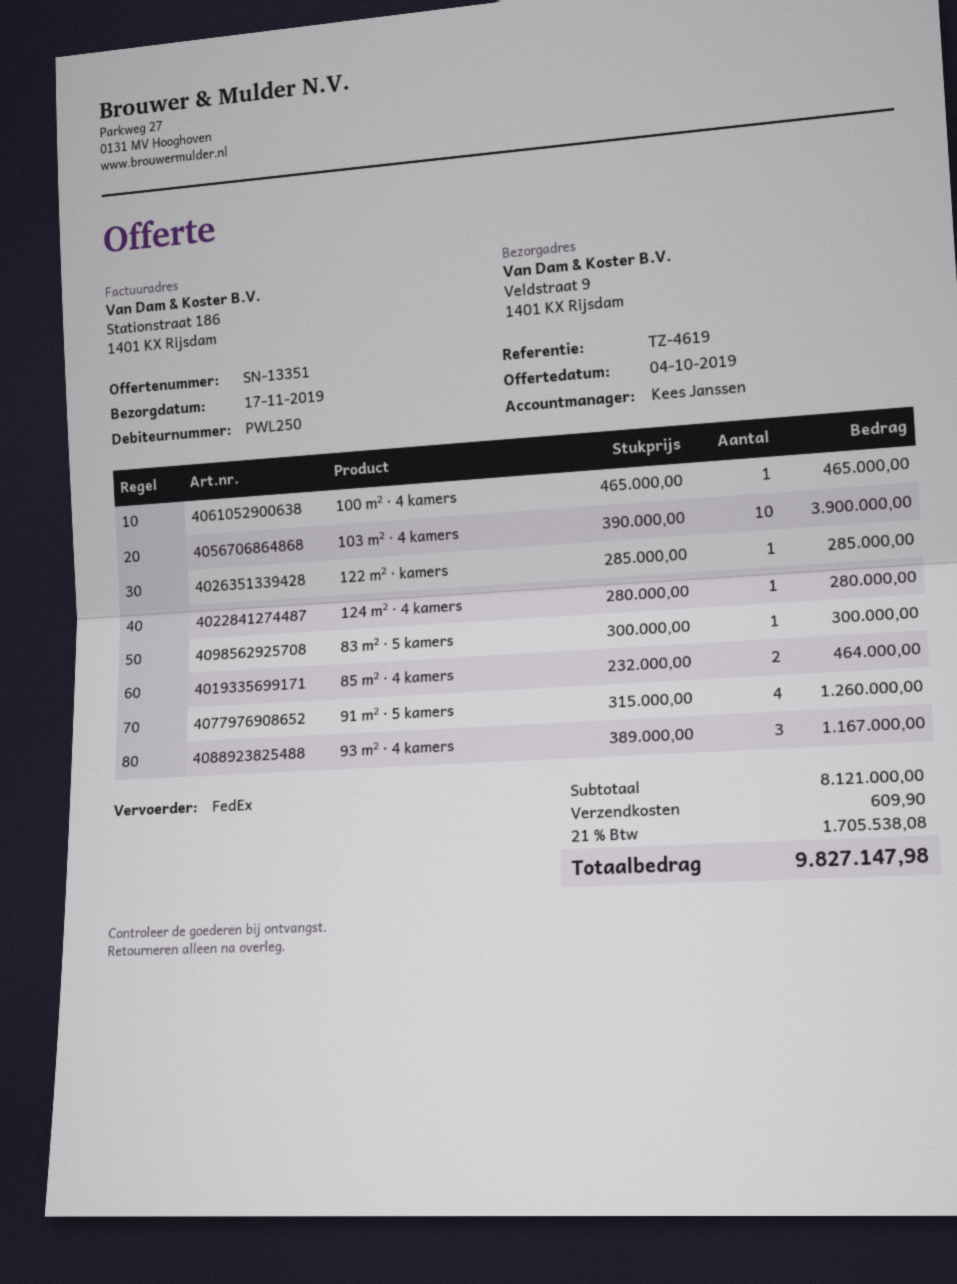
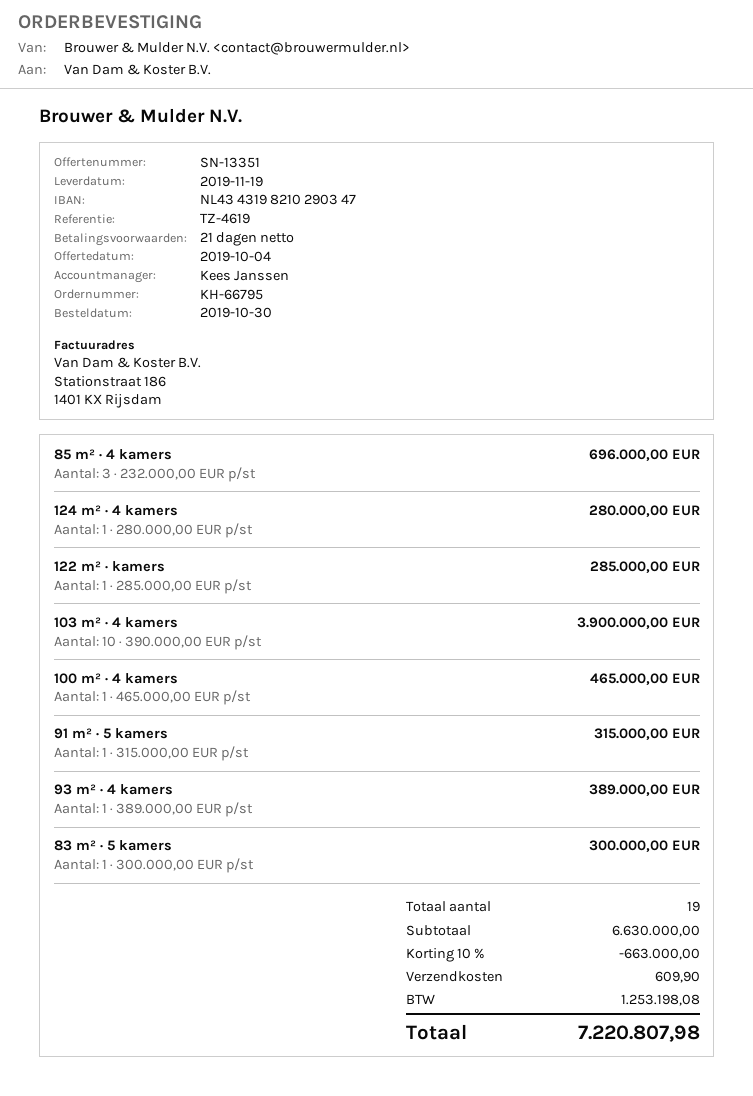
delivery date: 2019-11-17 -> 2019-11-19
85 m² · 4 kamers: 2 x 232000.00 = 464000.00 -> 3 x 232000.00 = 696000.00
91 m² · 5 kamers: 4 x 315000.00 = 1260000.00 -> 1 x 315000.00 = 315000.00
93 m² · 4 kamers: 3 x 389000.00 = 1167000.00 -> 1 x 389000.00 = 389000.00
subtotal: 8121000.00 -> 6630000.00
discount: none -> 10% = 663000.00
tax: 1705538.08 -> 1253198.08
total: 9827147.98 -> 7220807.98

